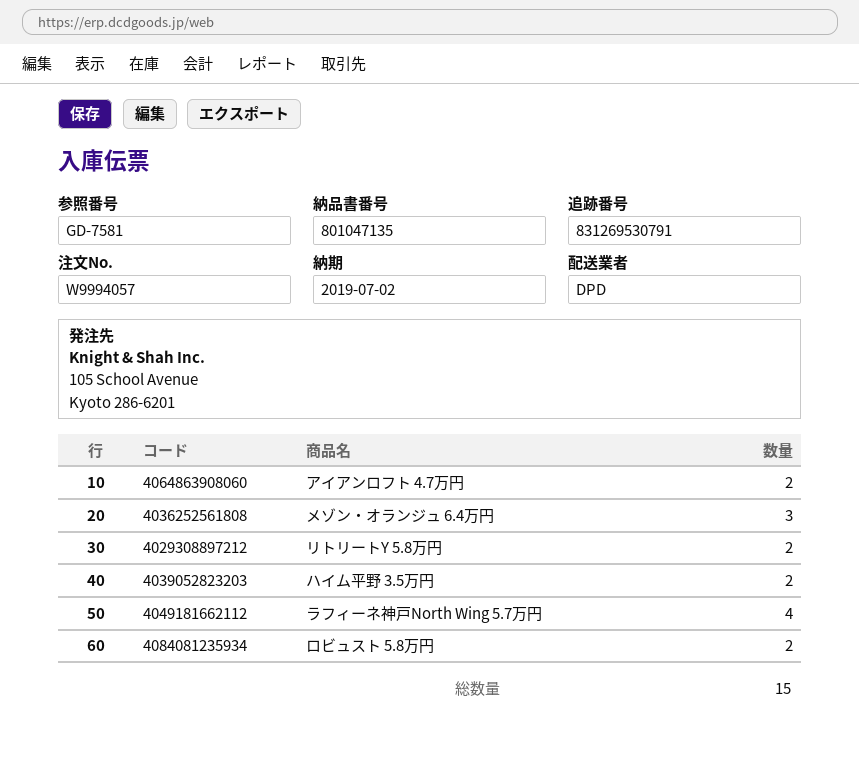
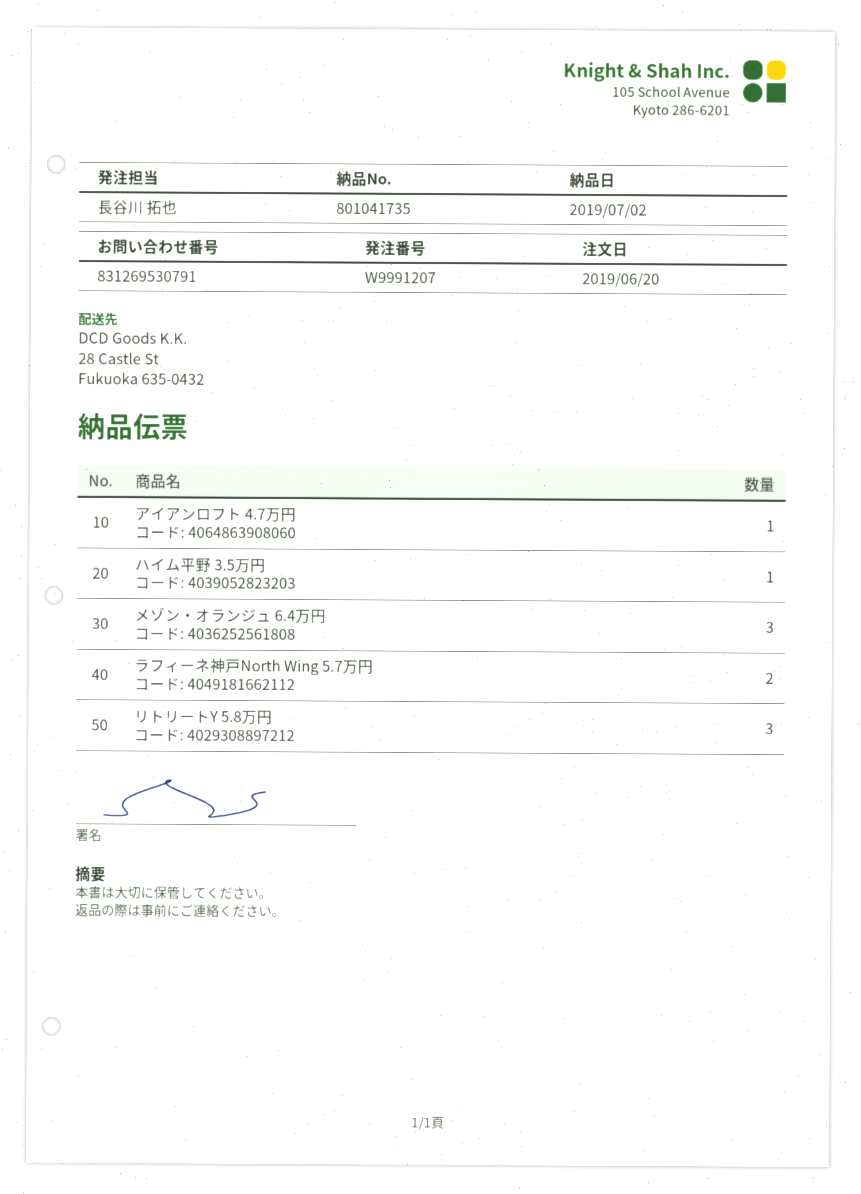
order number: W9994057 -> W9991207
delivery note number: 801047135 -> 801041735
アイアンロフト 4.7万円: 2 -> 1
リトリートY 5.8万円: 2 -> 3
ハイム平野 3.5万円: 2 -> 1
ラフィーネ神戸North Wing 5.7万円: 4 -> 2
ロビュスト 5.8万円: 2 -> none

